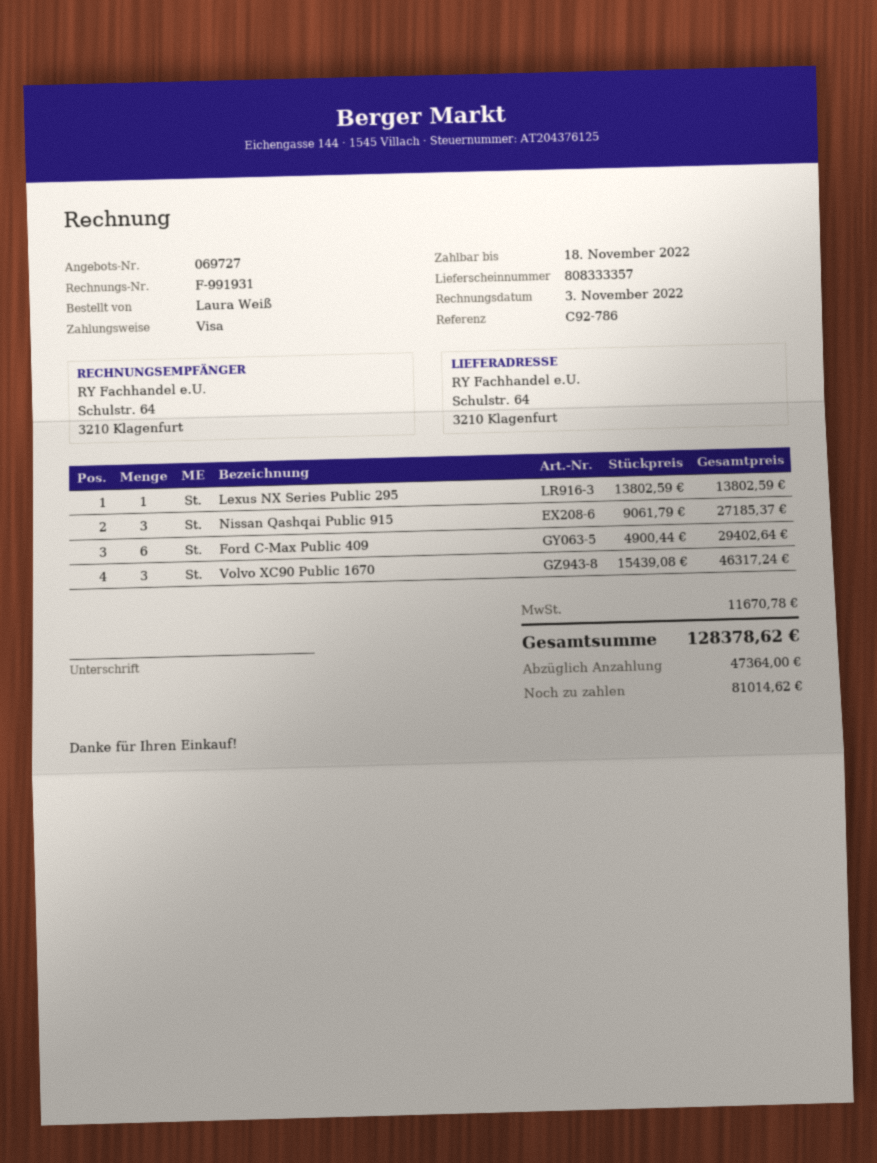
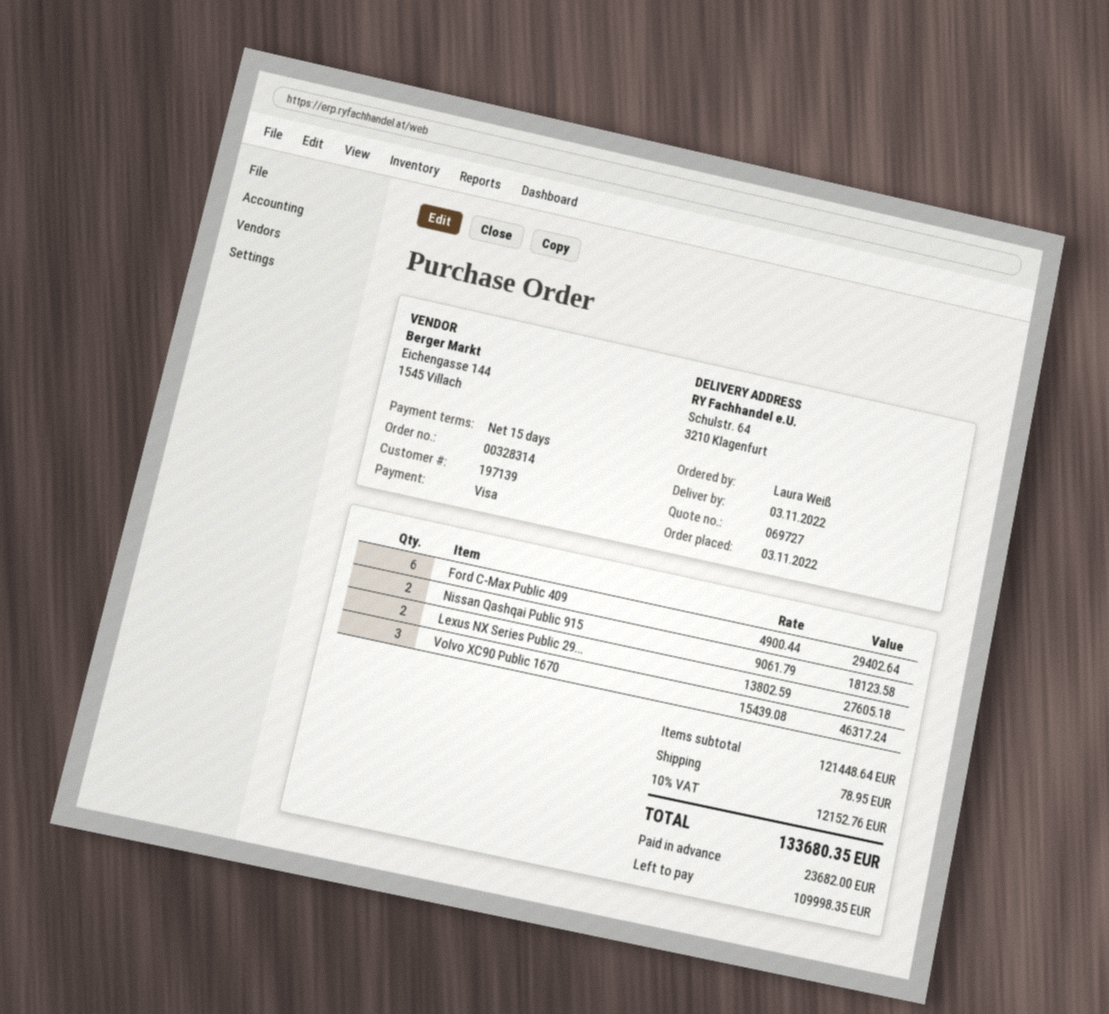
Lexus NX Series Public 295: 1 x 13802.59 = 13802.59 -> 2 x 13802.59 = 27605.18
Nissan Qashqai Public 915: 3 x 9061.79 = 27185.37 -> 2 x 9061.79 = 18123.58
shipping: none -> 78.95
tax: 11670.78 -> 12152.76
total: 128378.62 -> 133680.35
deposit: 47364.00 -> 23682.00
balance: 81014.62 -> 109998.35

